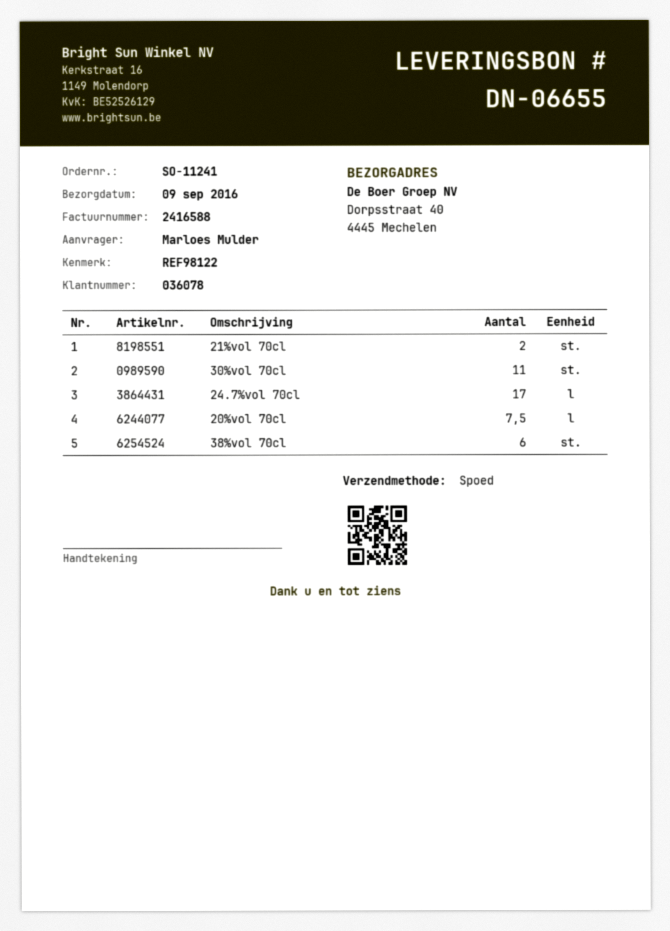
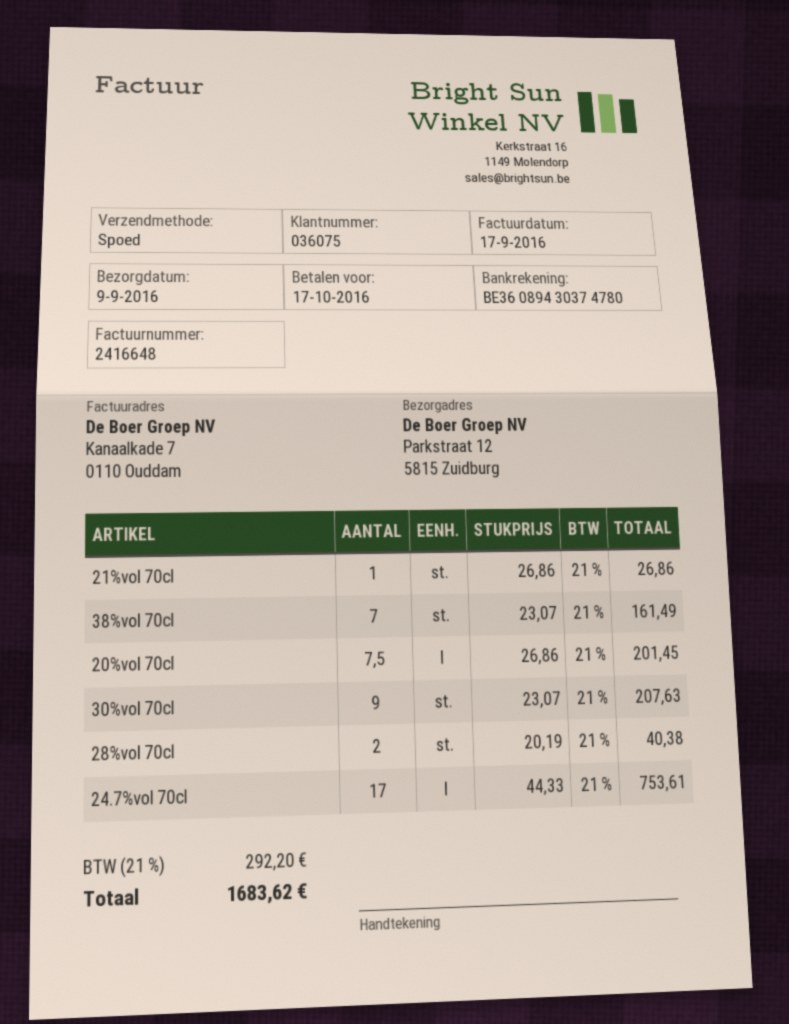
invoice number: 2416588 -> 2416648
customer number: 036078 -> 036075
ship to: Dorpsstraat 40, 4445 Mechelen -> Parkstraat 12, 5815 Zuidburg
21%vol 70cl: 2 -> 1
30%vol 70cl: 11 -> 9
38%vol 70cl: 6 -> 7
28%vol 70cl: none -> 2

